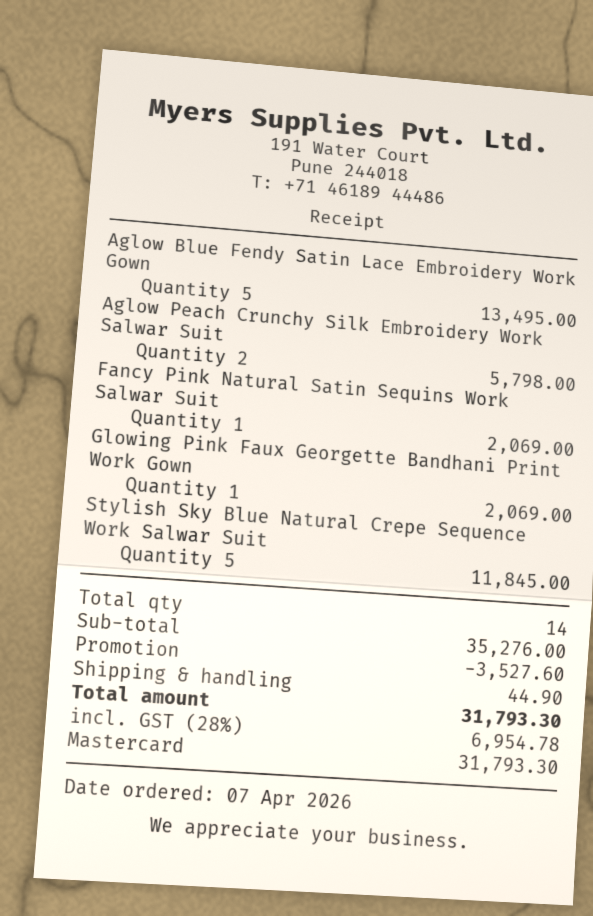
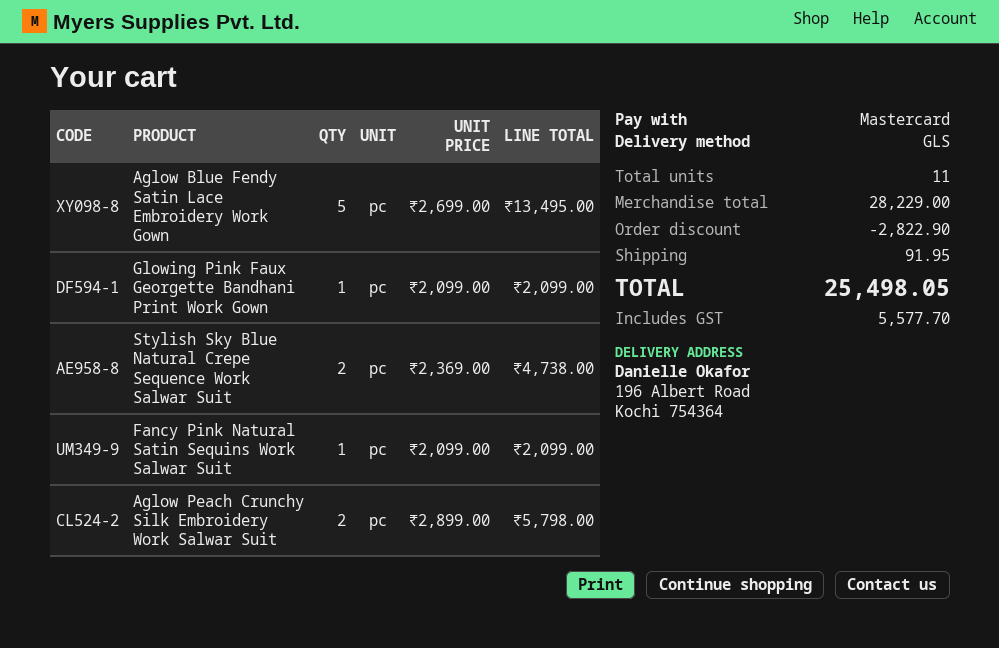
Fancy Pink Natural Satin Sequins Work Salwar Suit: 1 for 2069.00 -> 1 for 2099.00
Glowing Pink Faux Georgette Bandhani Print Work Gown: 1 for 2069.00 -> 1 for 2099.00
Stylish Sky Blue Natural Crepe Sequence Work Salwar Suit: 5 for 11845.00 -> 2 for 4738.00
total quantity: 14 -> 11
subtotal: 35276.00 -> 28229.00
discount: 3527.60 -> 2822.90
shipping: 44.90 -> 91.95
tax: 6954.78 -> 5577.70
total: 31793.30 -> 25498.05

